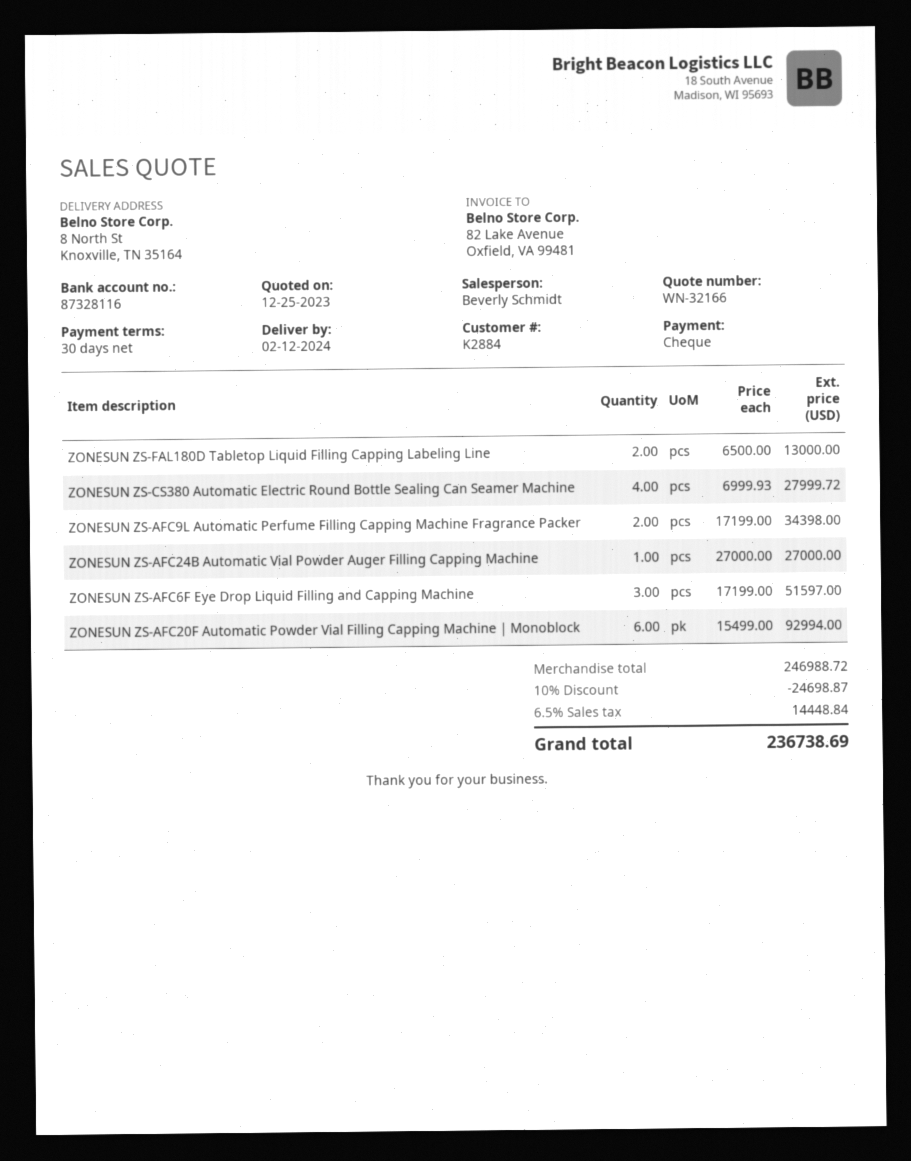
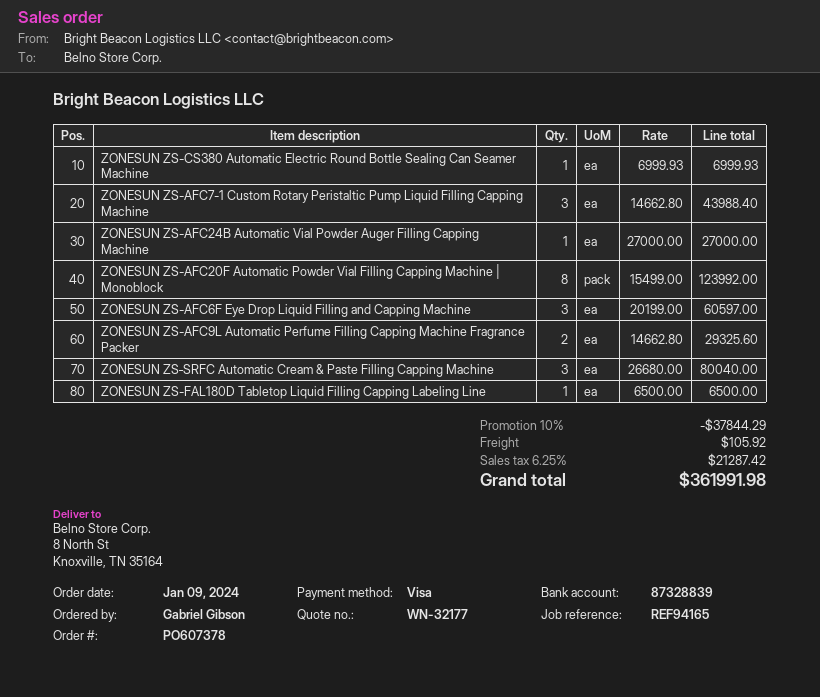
quote number: WN-32166 -> WN-32177
payment method: cheque -> Visa
bank account: 87328116 -> 87328839
ZONESUN ZS-FAL180D Tabletop Liquid Filling Capping Labeling Line: 2 x 6500.00 = 13000.00 -> 1 x 6500.00 = 6500.00
ZONESUN ZS-CS380 Automatic Electric Round Bottle Sealing Can Seamer Machine: 4 x 6999.93 = 27999.72 -> 1 x 6999.93 = 6999.93
ZONESUN ZS-AFC9L Automatic Perfume Filling Capping Machine Fragrance Packer: 2 x 17199.00 = 34398.00 -> 2 x 14662.80 = 29325.60
ZONESUN ZS-AFC6F Eye Drop Liquid Filling and Capping Machine: 3 x 17199.00 = 51597.00 -> 3 x 20199.00 = 60597.00
ZONESUN ZS-AFC20F Automatic Powder Vial Filling Capping Machine | Monoblock: 6 x 15499.00 = 92994.00 -> 8 x 15499.00 = 123992.00
ZONESUN ZS-AFC7-1 Custom Rotary Peristaltic Pump Liquid Filling Capping Machine: none -> 3 x 14662.80 = 43988.40
ZONESUN ZS‑SRFC Automatic Cream & Paste Filling Capping Machine: none -> 3 x 26680.00 = 80040.00
discount: 10% = 24698.87 -> 10% = 37844.29
shipping: none -> 105.92
tax: 6.5% = 14448.84 -> 6.25% = 21287.42
total: 236738.69 -> 361991.98

